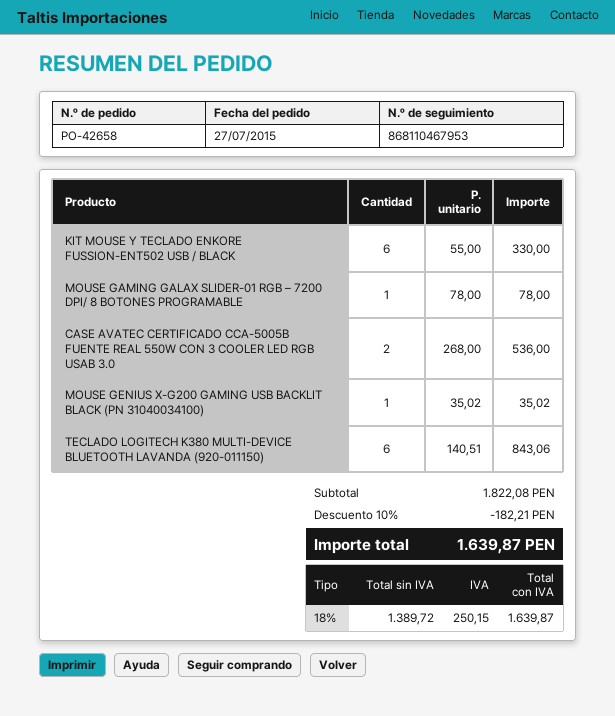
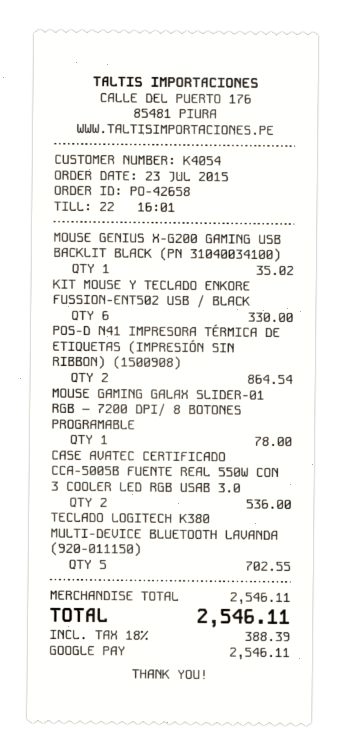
order date: 2015-07-27 -> 2015-07-23
TECLADO LOGITECH K380 MULTI-DEVICE BLUETOOTH LAVANDA (920-011150): 6 for 843.06 -> 5 for 702.55
POS-D N41 IMPRESORA TÉRMICA DE ETIQUETAS (IMPRESIÓN SIN RIBBON) (1500908): none -> 2 for 864.54
subtotal: 1822.08 -> 2546.11
discount: 10% = 182.21 -> none
tax: 18% = 250.15 -> 18% = 388.39
total: 1639.87 -> 2546.11

